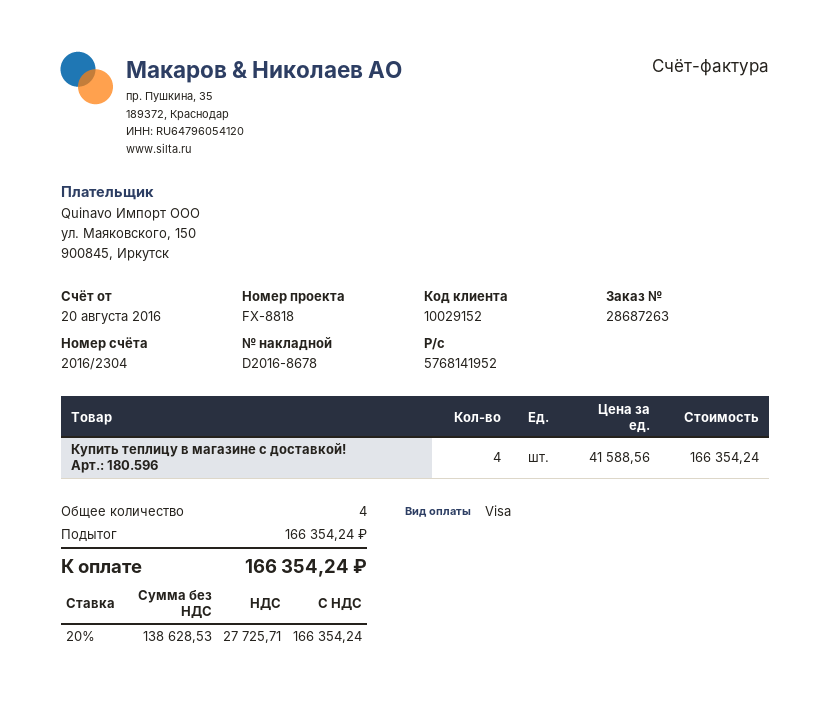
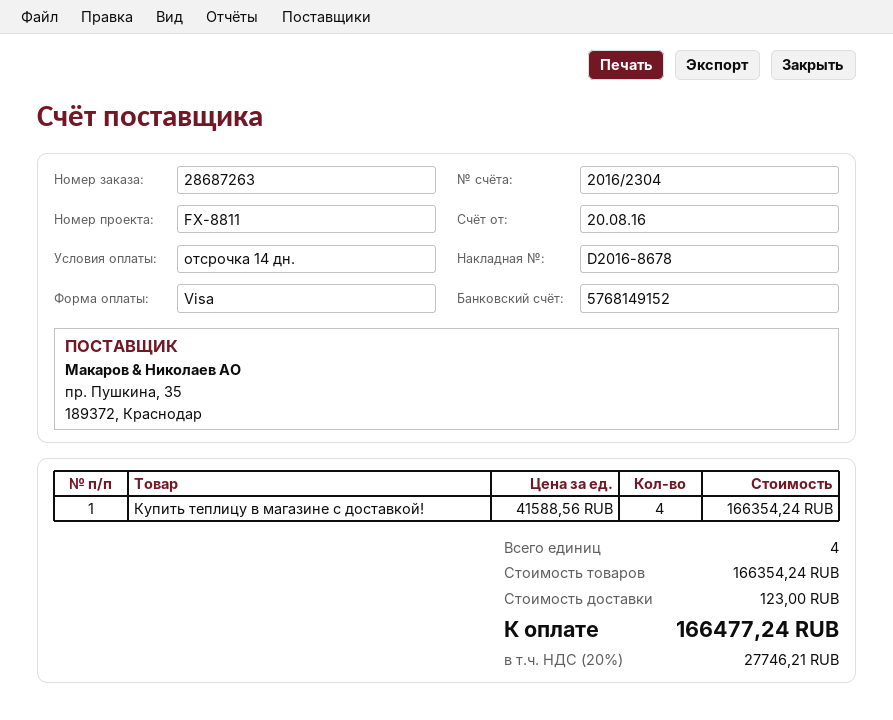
reference: FX-8818 -> FX-8811
bank account: 5768141952 -> 5768149152
shipping: none -> 123.00
tax: 20% = 27725.71 -> 20% = 27746.21
total: 166354.24 -> 166477.24

